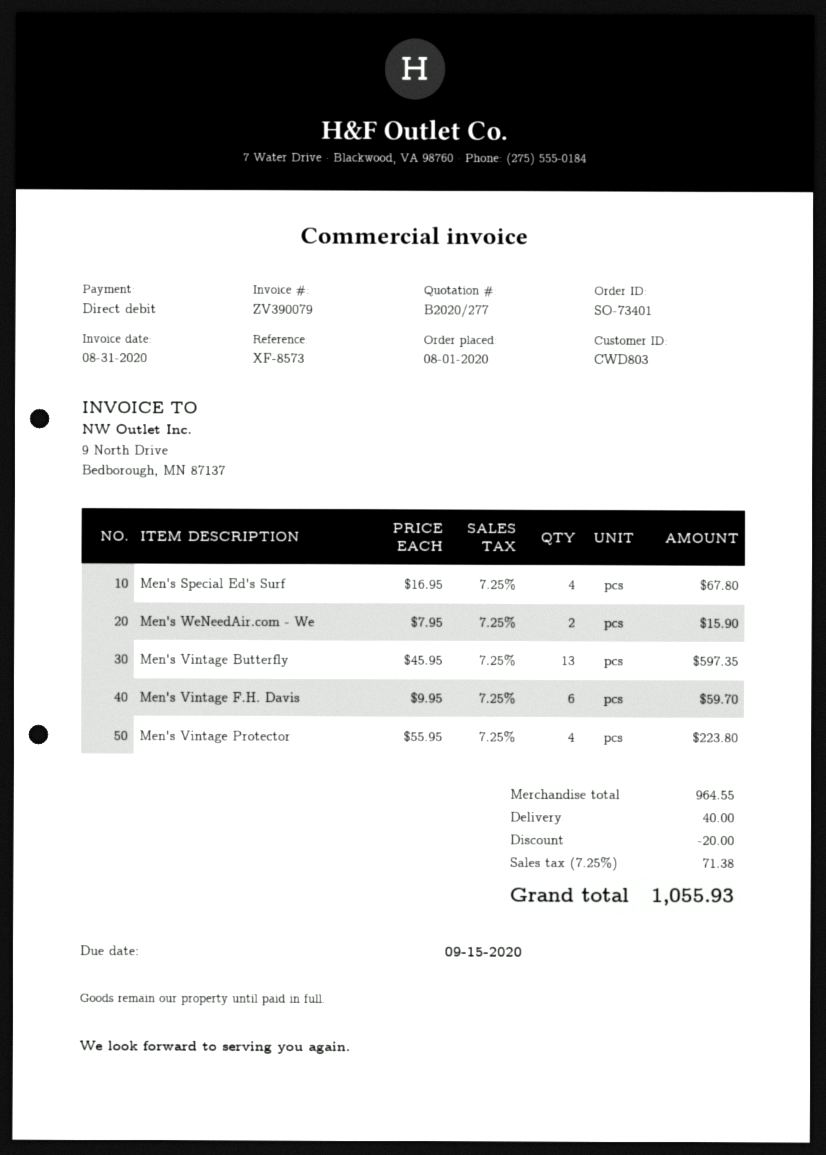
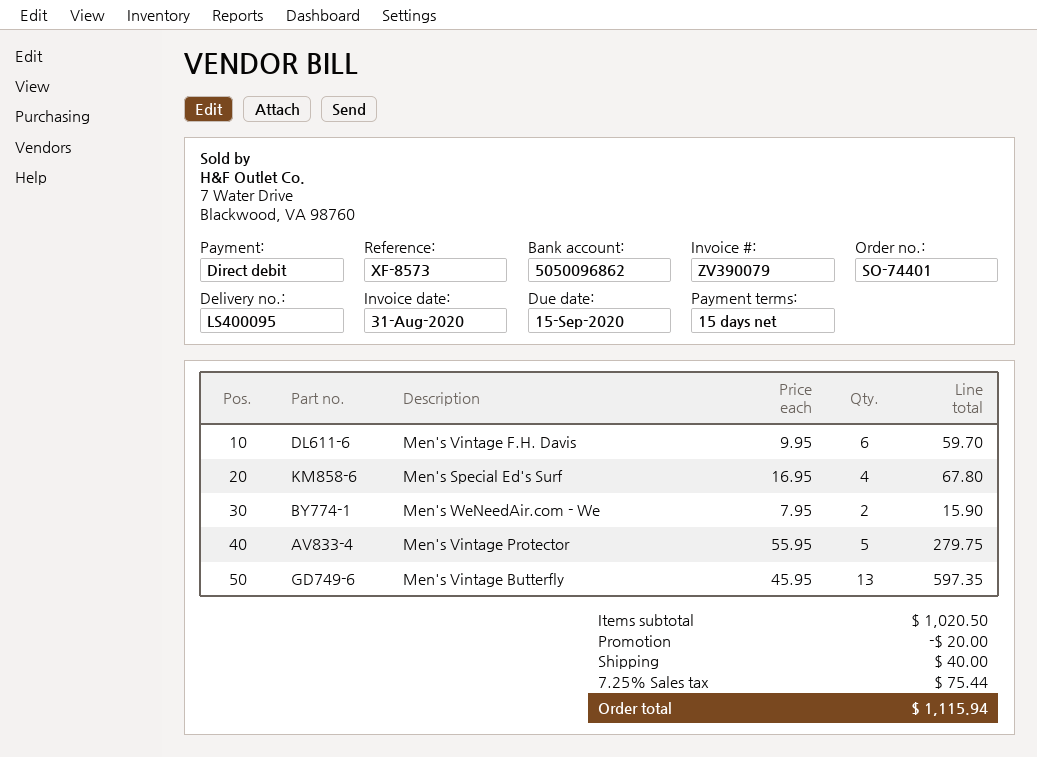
order number: SO-73401 -> SO-74401
Men's Vintage Protector: 4 x 55.95 = 223.80 -> 5 x 55.95 = 279.75
subtotal: 964.55 -> 1020.50
tax: 7.25% = 71.38 -> 7.25% = 75.44
total: 1055.93 -> 1115.94

